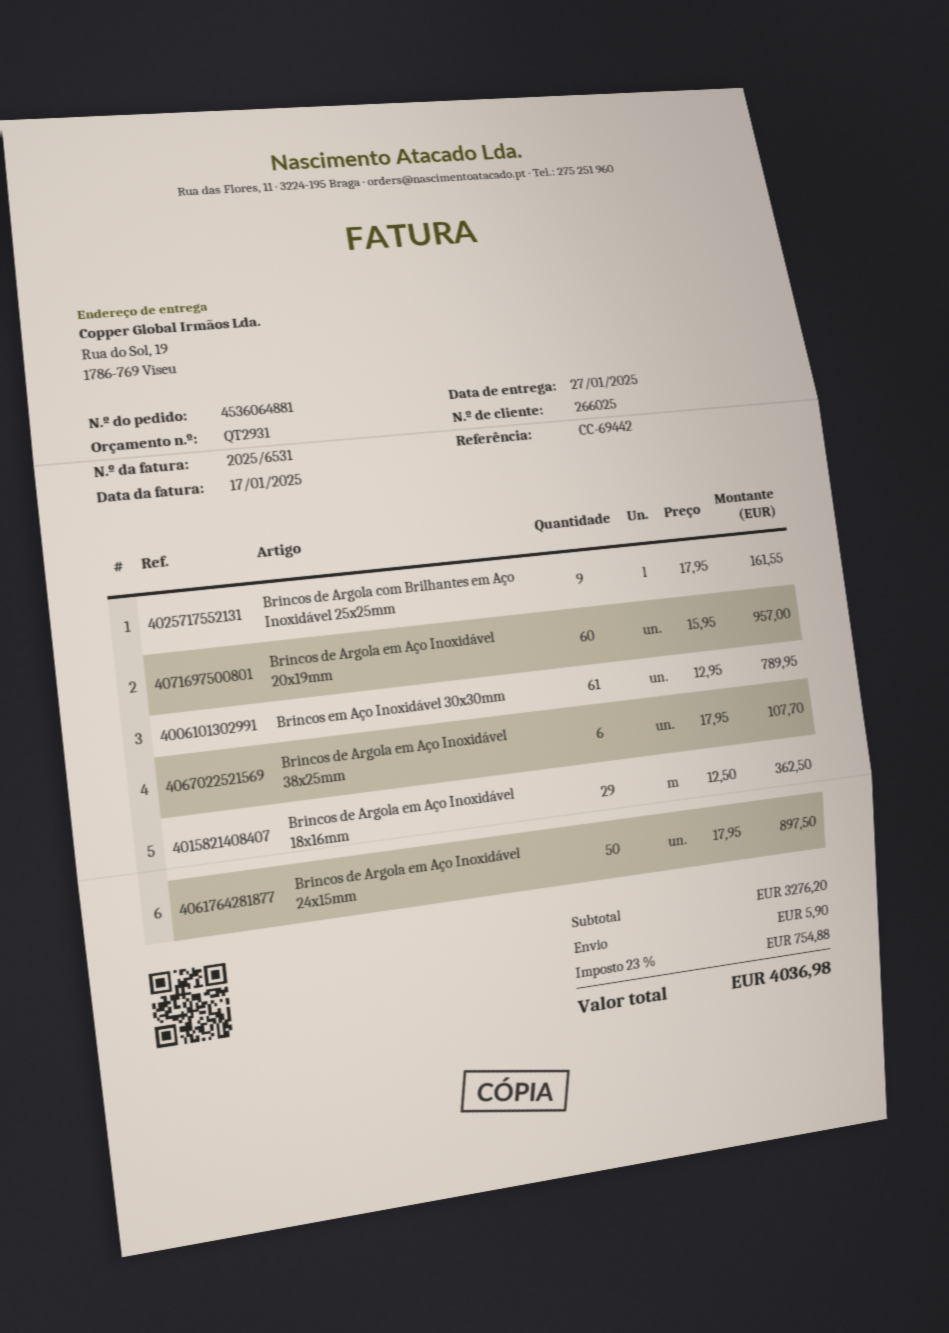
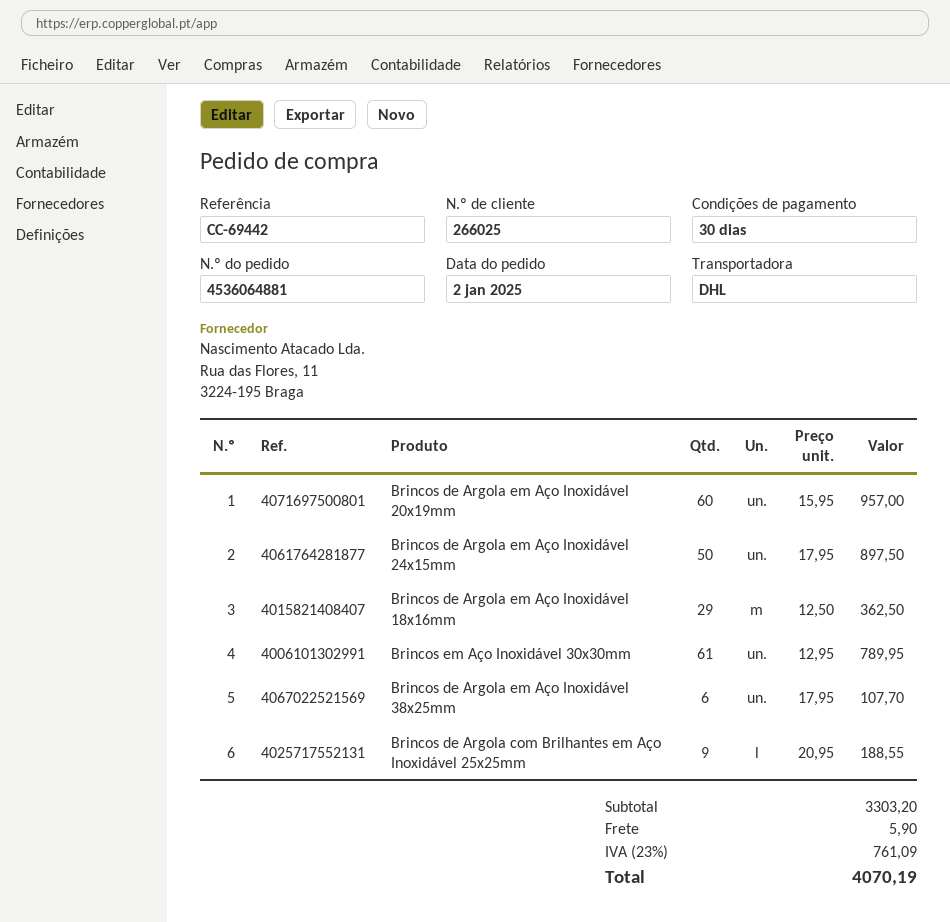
Brincos de Argola com Brilhantes em Aço Inoxidável 25x25mm: 9 x 17.95 = 161.55 -> 9 x 20.95 = 188.55
subtotal: 3276.20 -> 3303.20
tax: 23% = 754.88 -> 23% = 761.09
total: 4036.98 -> 4070.19

